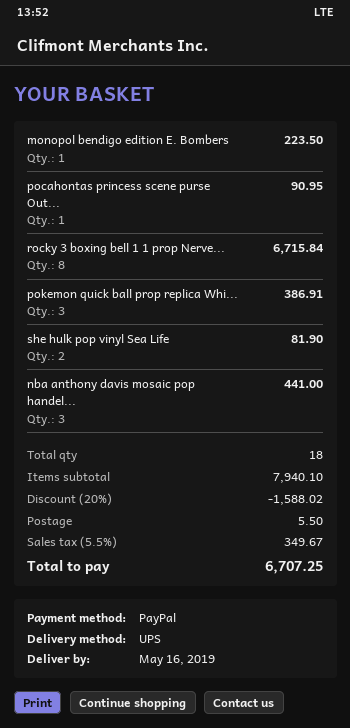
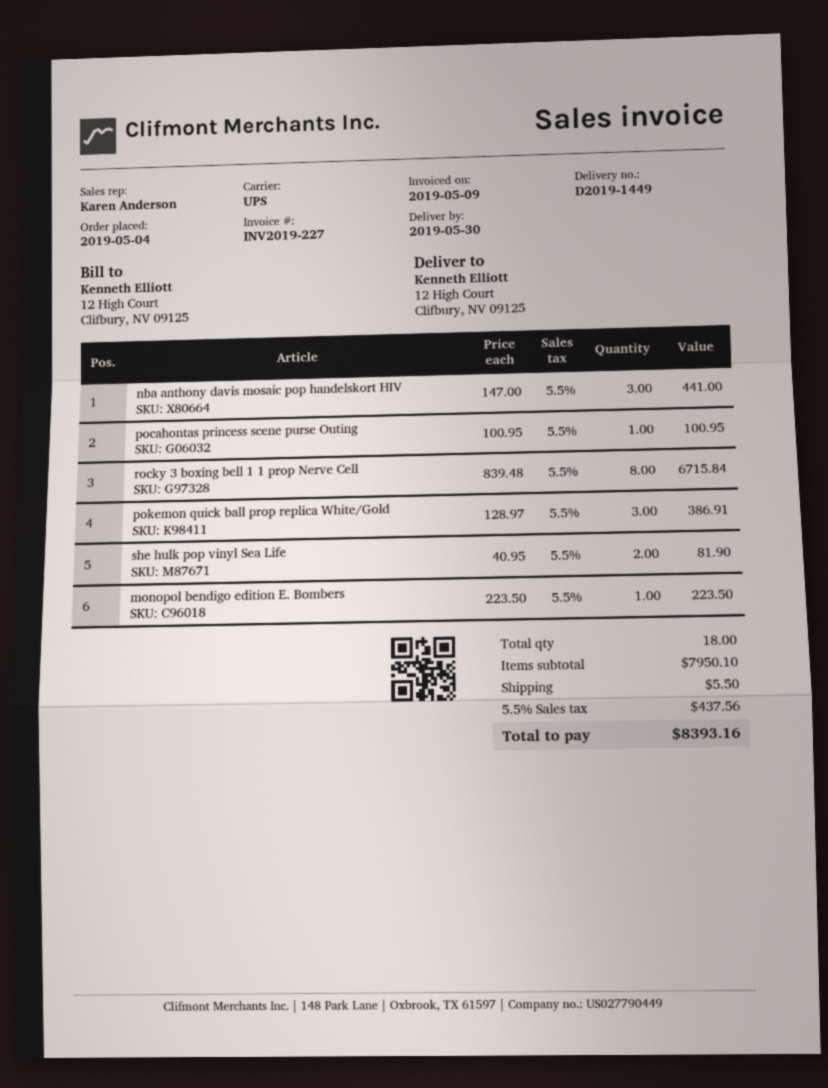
delivery date: 2019-05-16 -> 2019-05-30
pocahontas princess scene purse Out...: 1 for 90.95 -> 1 for 100.95
subtotal: 7940.10 -> 7950.10
discount: 20% = 1588.02 -> none
tax: 5.5% = 349.67 -> 5.5% = 437.56
total: 6707.25 -> 8393.16

